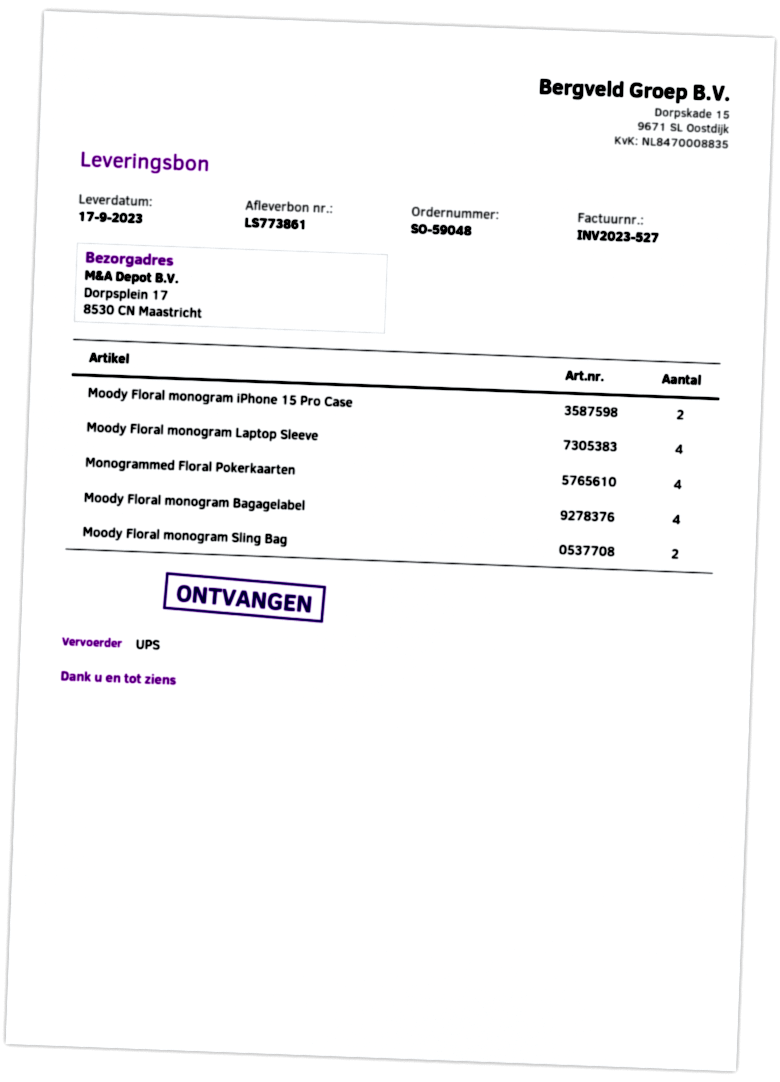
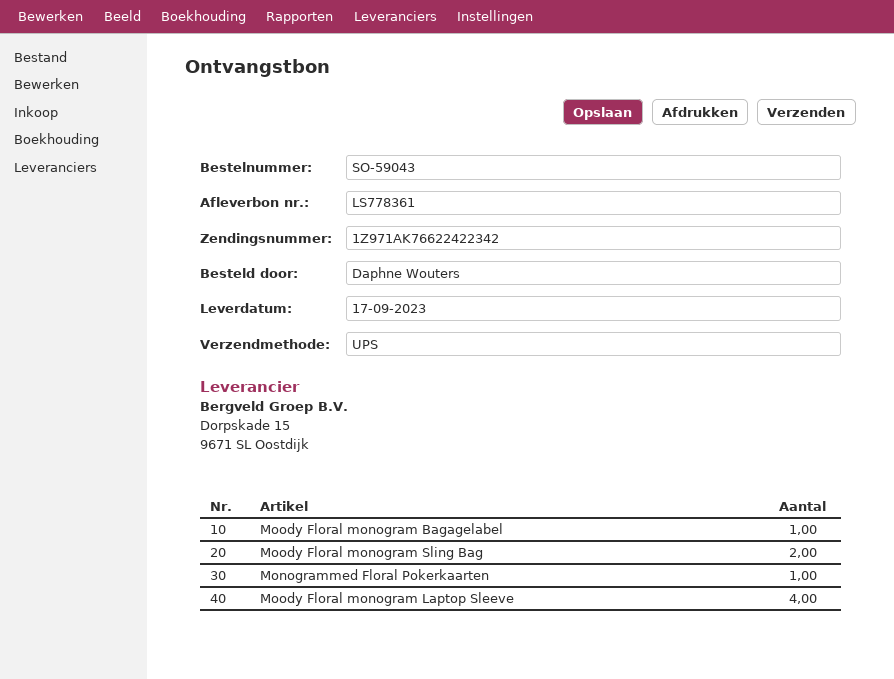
order number: SO-59048 -> SO-59043
delivery note number: LS773861 -> LS778361
Moody Floral monogram iPhone 15 Pro Case: 2 -> none
Monogrammed Floral Pokerkaarten: 4 -> 1
Moody Floral monogram Bagagelabel: 4 -> 1

